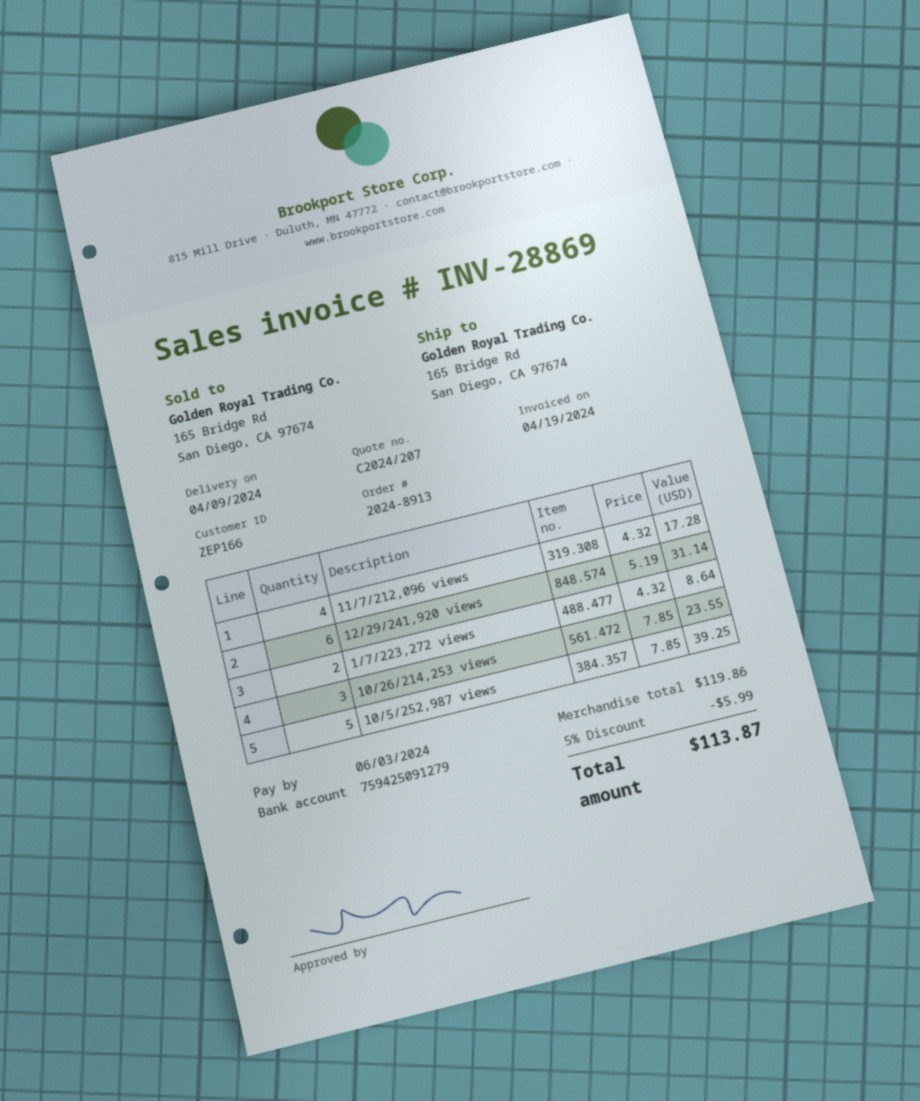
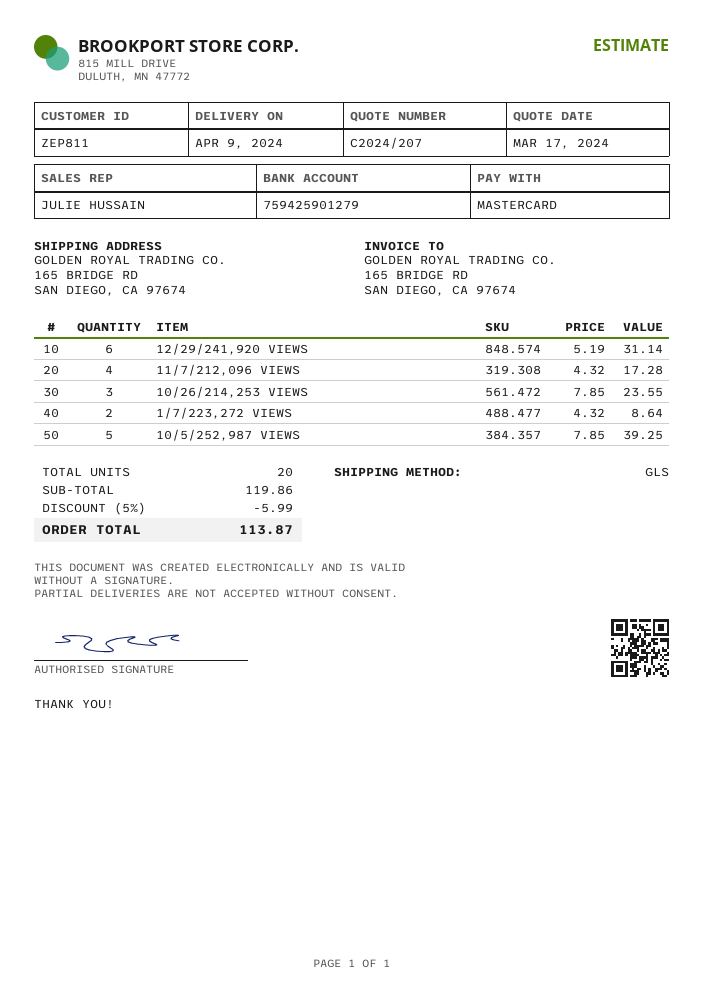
customer number: ZEP166 -> ZEP811
bank account: 759425091279 -> 759425901279

